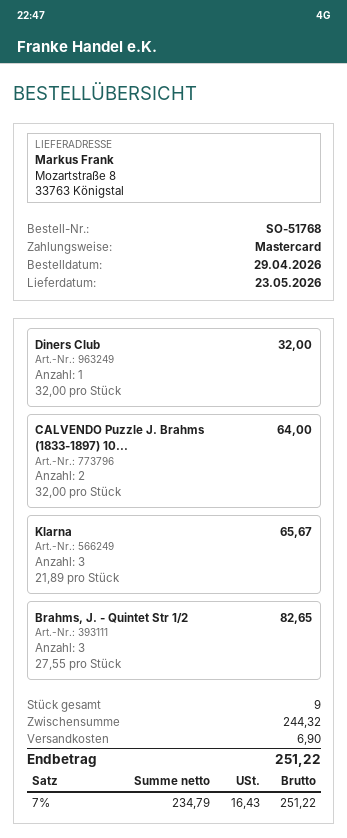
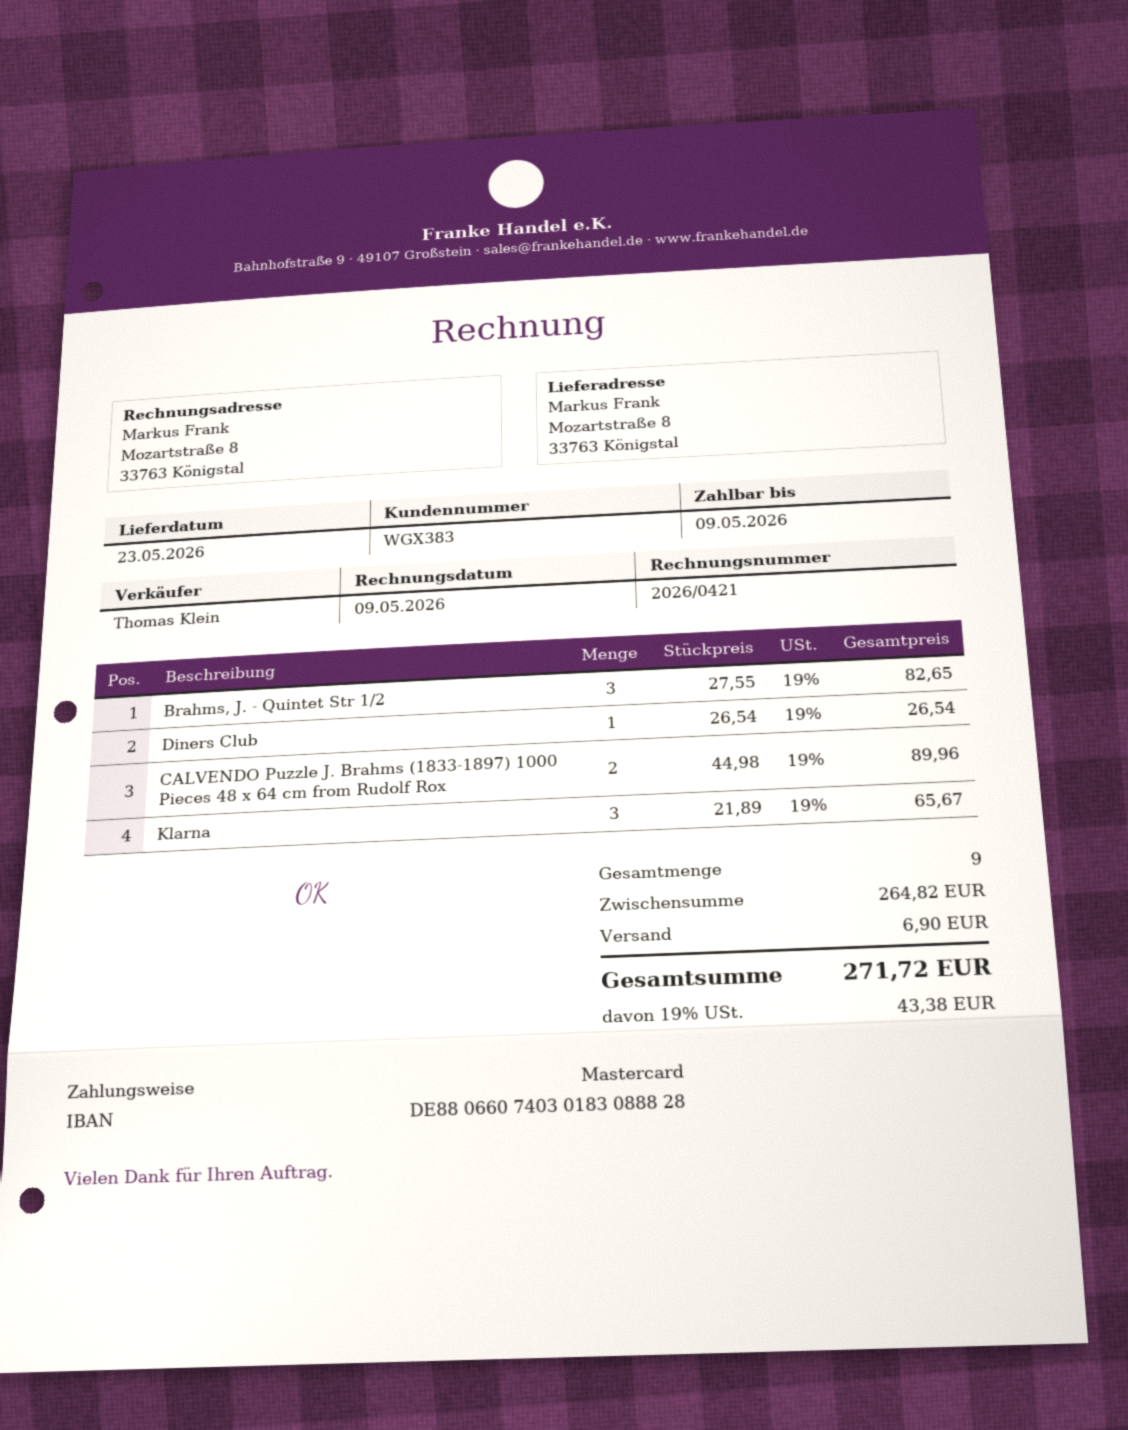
Diners Club: 1 x 32.00 = 32.00 -> 1 x 26.54 = 26.54
CALVENDO Puzzle J. Brahms (1833-1897) 10...: 2 x 32.00 = 64.00 -> 2 x 44.98 = 89.96
subtotal: 244.32 -> 264.82
tax: 7% = 16.43 -> 19% = 43.38
total: 251.22 -> 271.72

